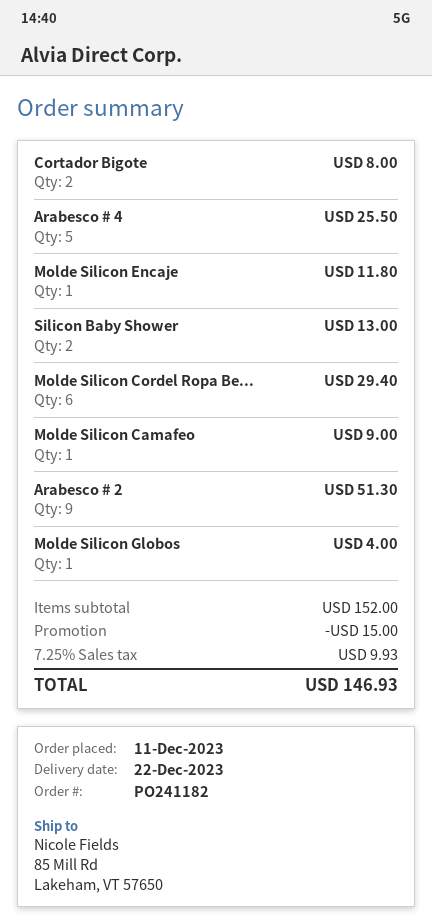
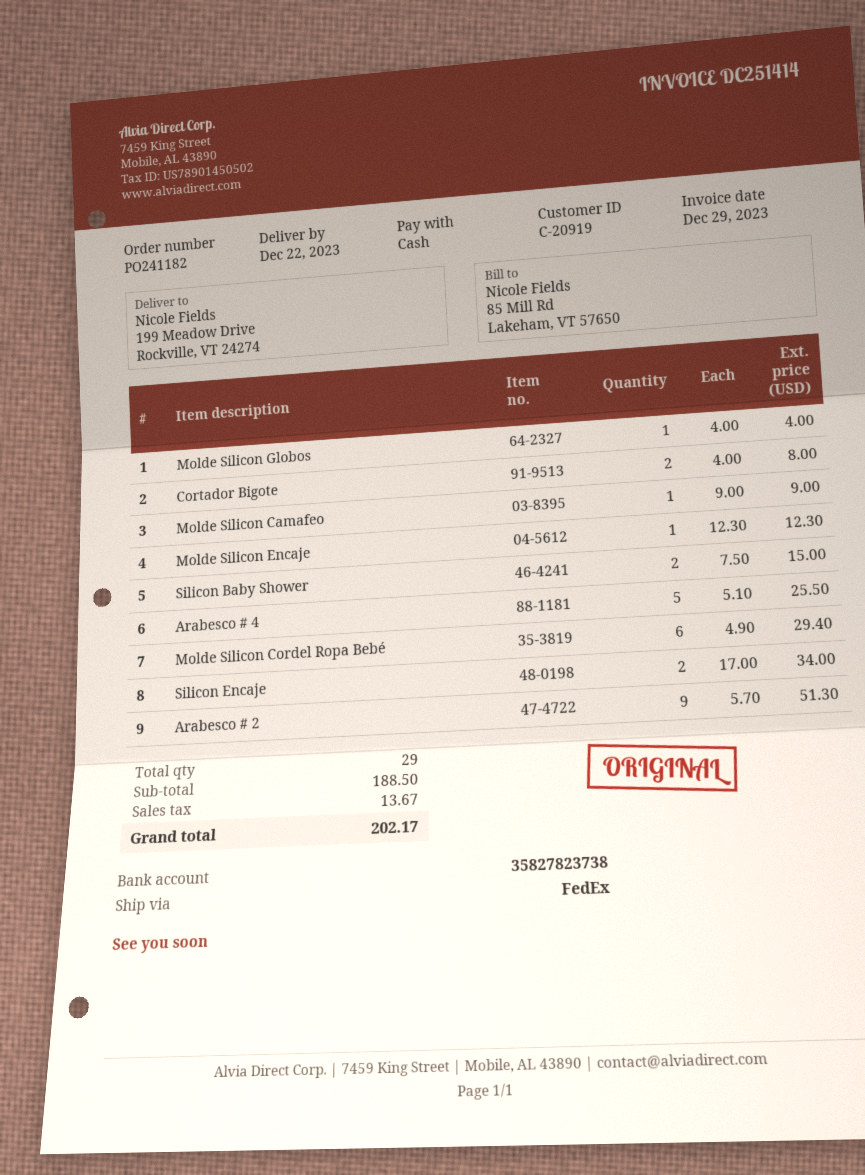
ship to: 85 Mill Rd, Lakeham, VT 57650 -> 199 Meadow Drive, Rockville, VT 24274
Molde Silicon Encaje: 1 for 11.80 -> 1 for 12.30
Silicon Baby Shower: 2 for 13.00 -> 2 for 15.00
Silicon Encaje: none -> 2 for 34.00
subtotal: 152.00 -> 188.50
discount: 15.00 -> none
tax: 9.93 -> 13.67
total: 146.93 -> 202.17

